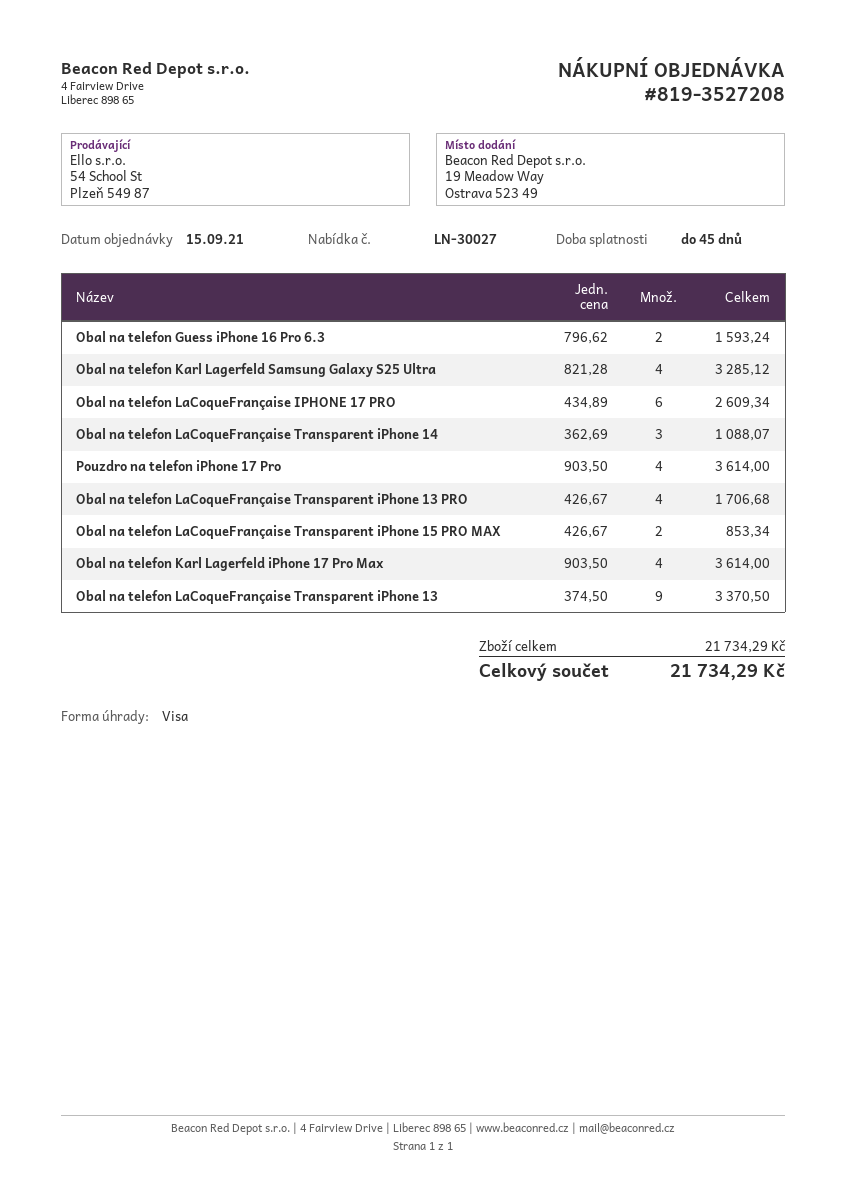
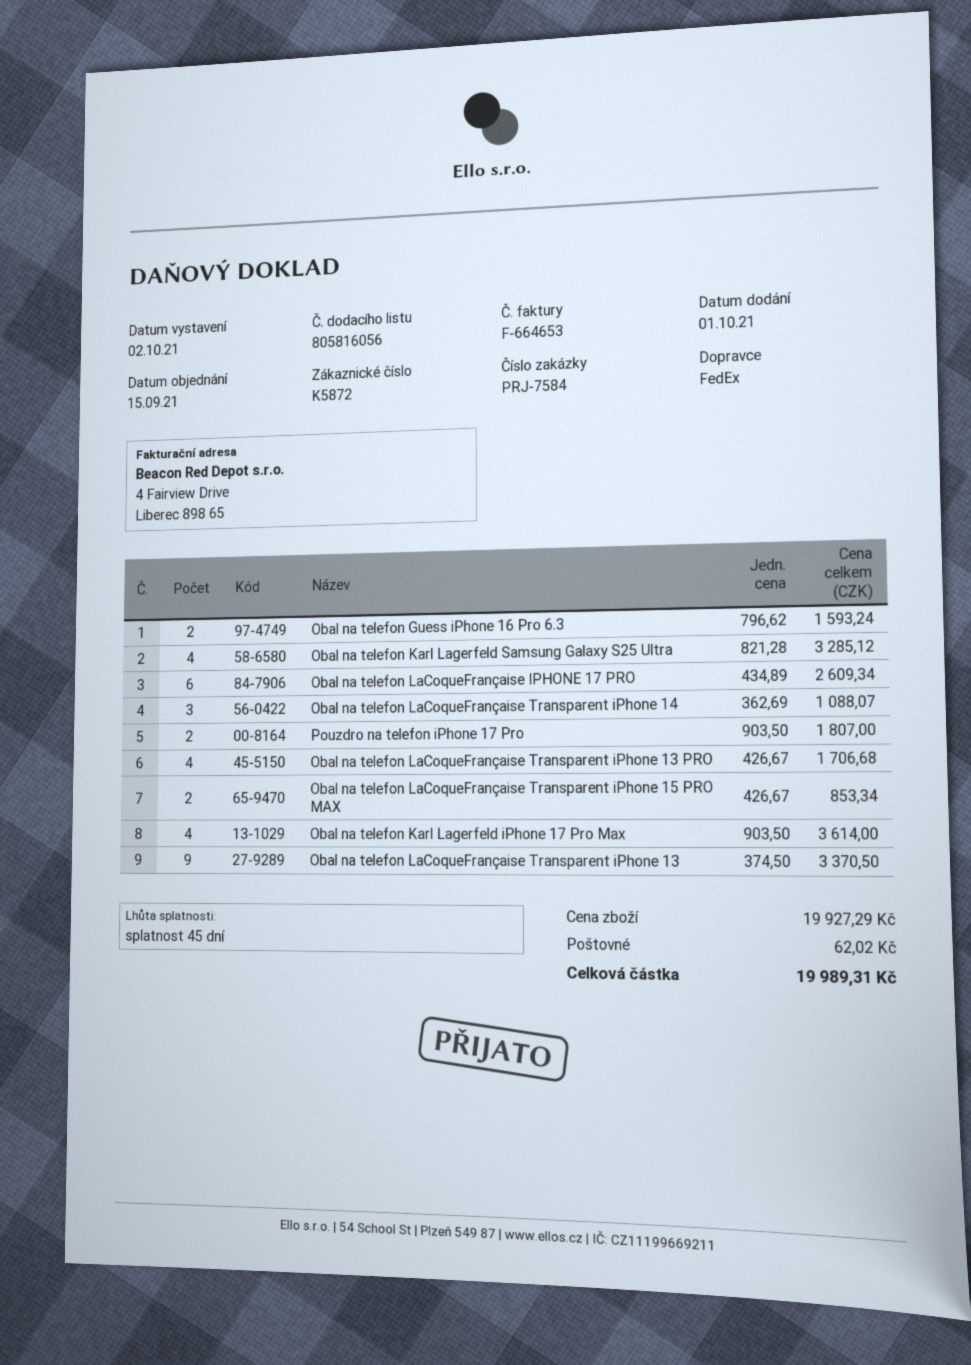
Pouzdro na telefon iPhone 17 Pro: 4 x 903.50 = 3614.00 -> 2 x 903.50 = 1807.00
subtotal: 21734.29 -> 19927.29
shipping: none -> 62.02
total: 21734.29 -> 19989.31

